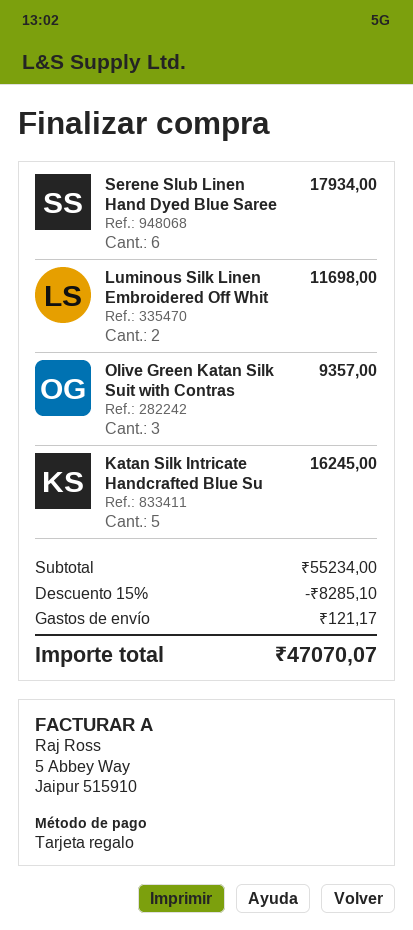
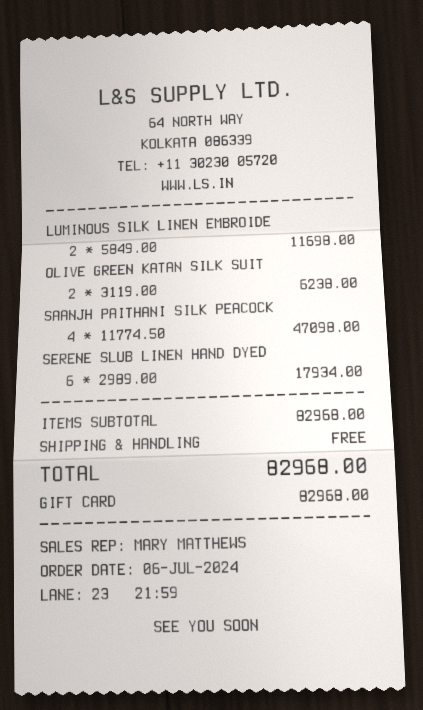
Olive Green Katan Silk Suit with Contras: 3 for 9357.00 -> 2 for 6238.00
Katan Silk Intricate Handcrafted Blue Su: 5 for 16245.00 -> none
SAANJH PAITHANI SILK PEACOCK: none -> 4 for 47098.00
subtotal: 55234.00 -> 82968.00
discount: 15% = 8285.10 -> none
shipping: 121.17 -> 0.00
total: 47070.07 -> 82968.00

